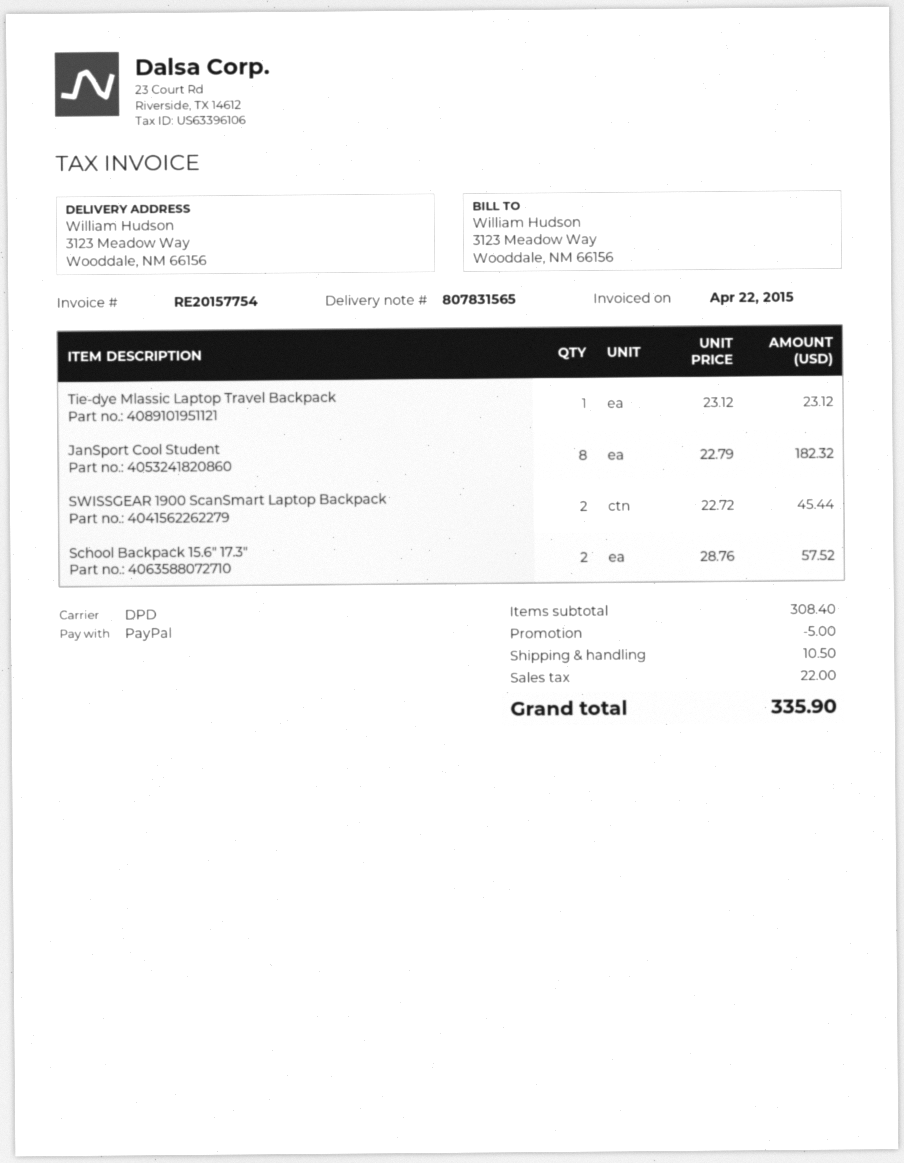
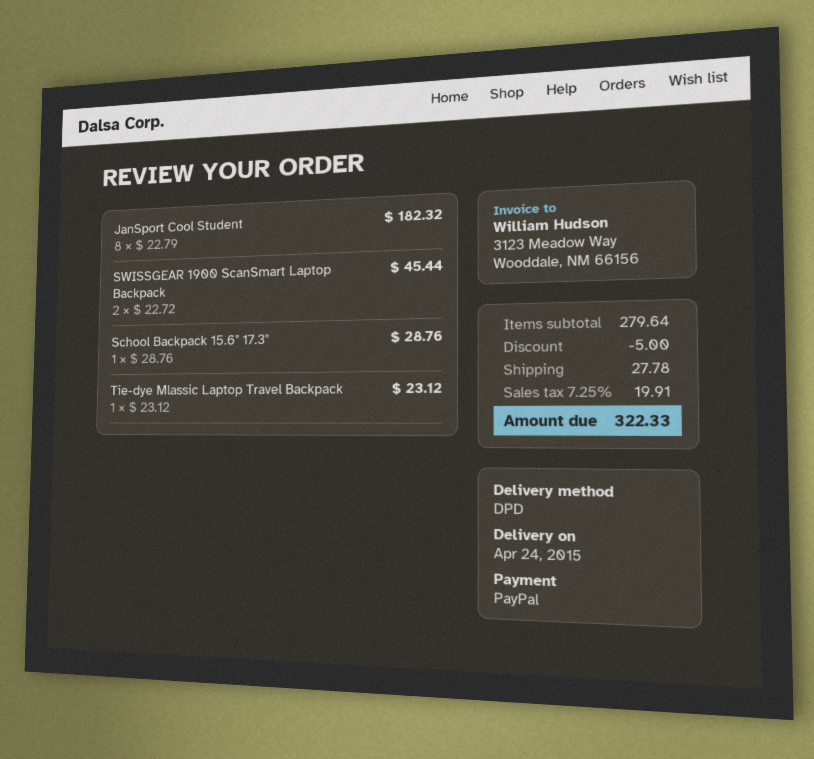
School Backpack 15.6" 17.3": 2 x 28.76 = 57.52 -> 1 x 28.76 = 28.76
subtotal: 308.40 -> 279.64
shipping: 10.50 -> 27.78
tax: 22.00 -> 19.91
total: 335.90 -> 322.33

